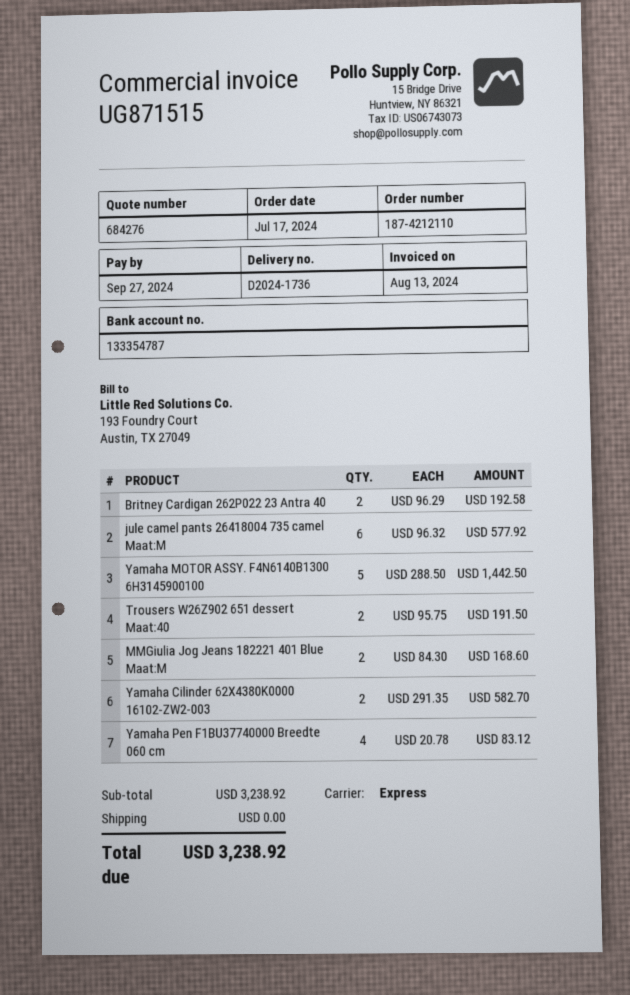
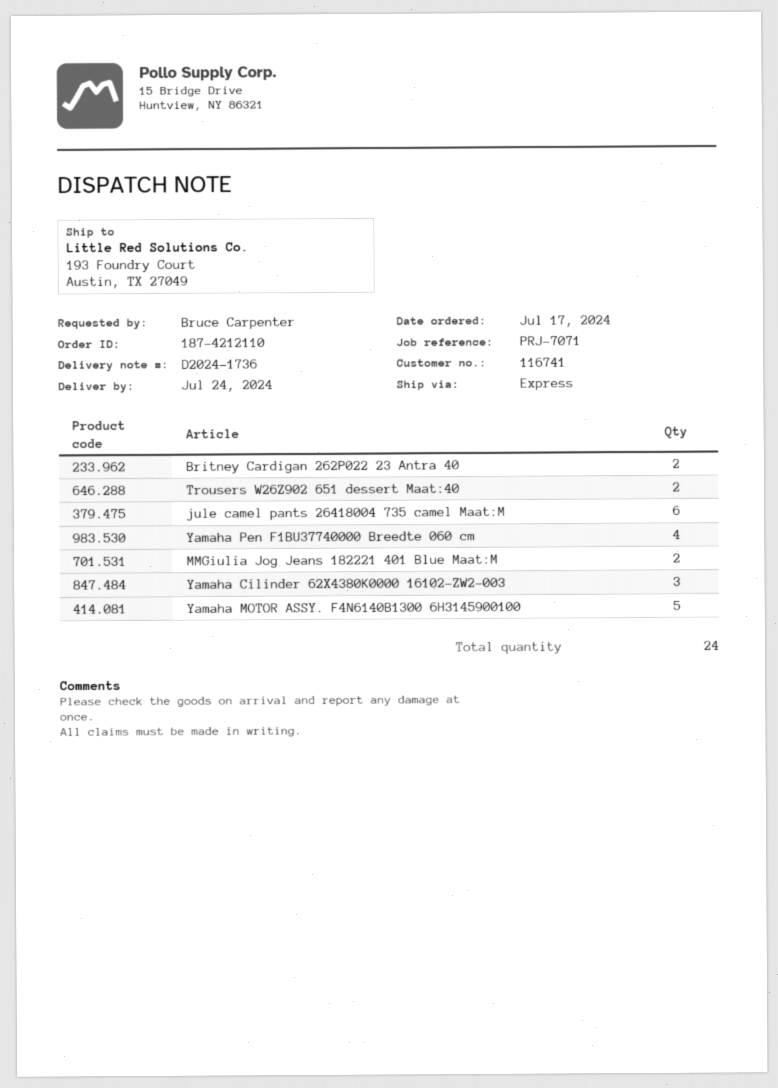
Yamaha Cilinder 62X4380K0000 16102-ZW2-003: 2 -> 3

